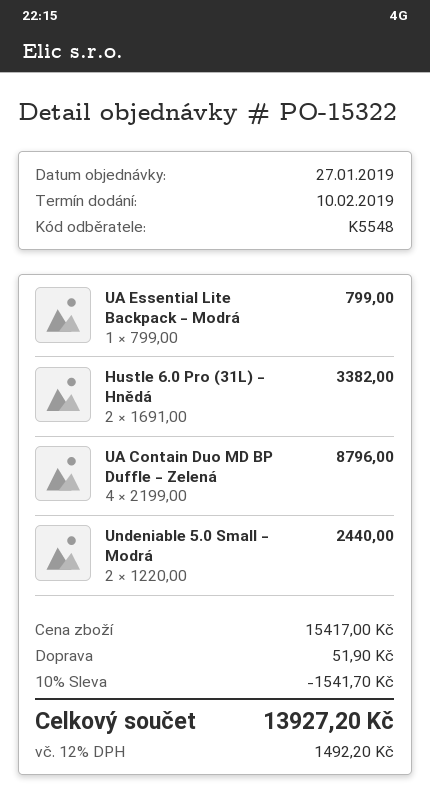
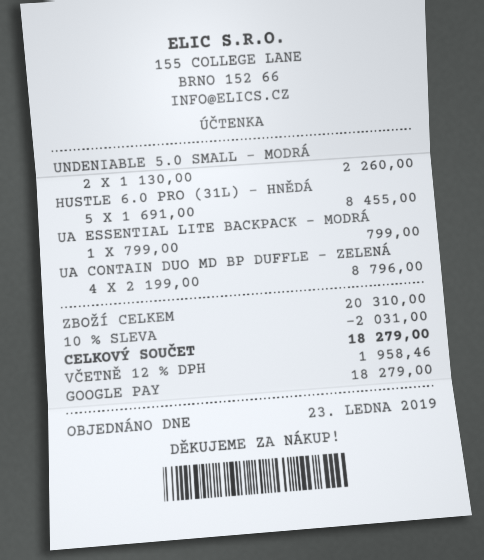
order date: 2019-01-27 -> 2019-01-23
Hustle 6.0 Pro (31L) - Hnědá: 2 x 1691.00 = 3382.00 -> 5 x 1691.00 = 8455.00
Undeniable 5.0 Small - Modrá: 2 x 1220.00 = 2440.00 -> 2 x 1130.00 = 2260.00
subtotal: 15417.00 -> 20310.00
discount: 10% = 1541.70 -> 10% = 2031.00
shipping: 51.90 -> none
tax: 12% = 1492.20 -> 12% = 1958.46
total: 13927.20 -> 18279.00

